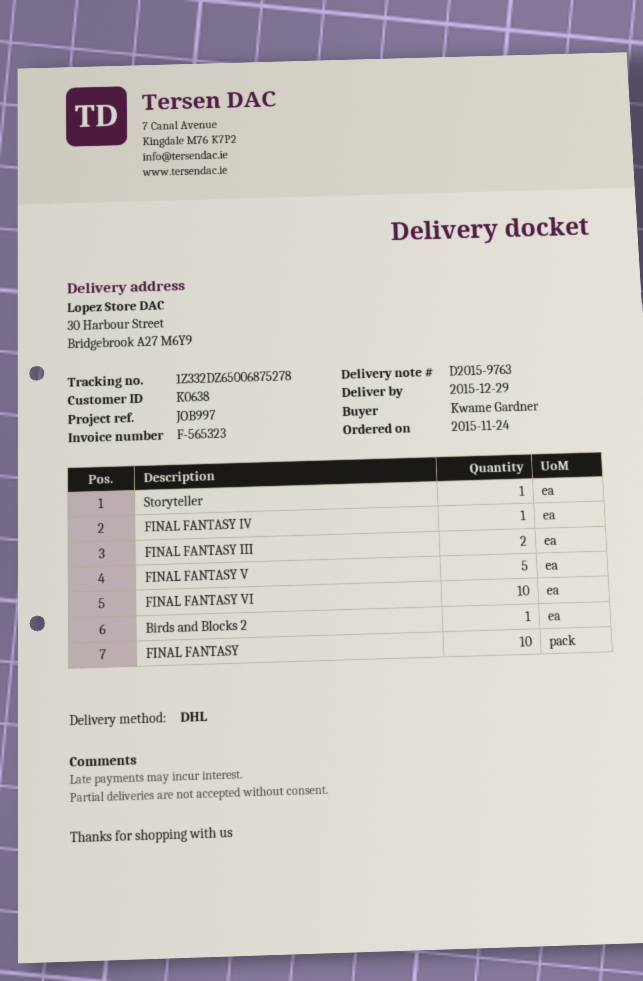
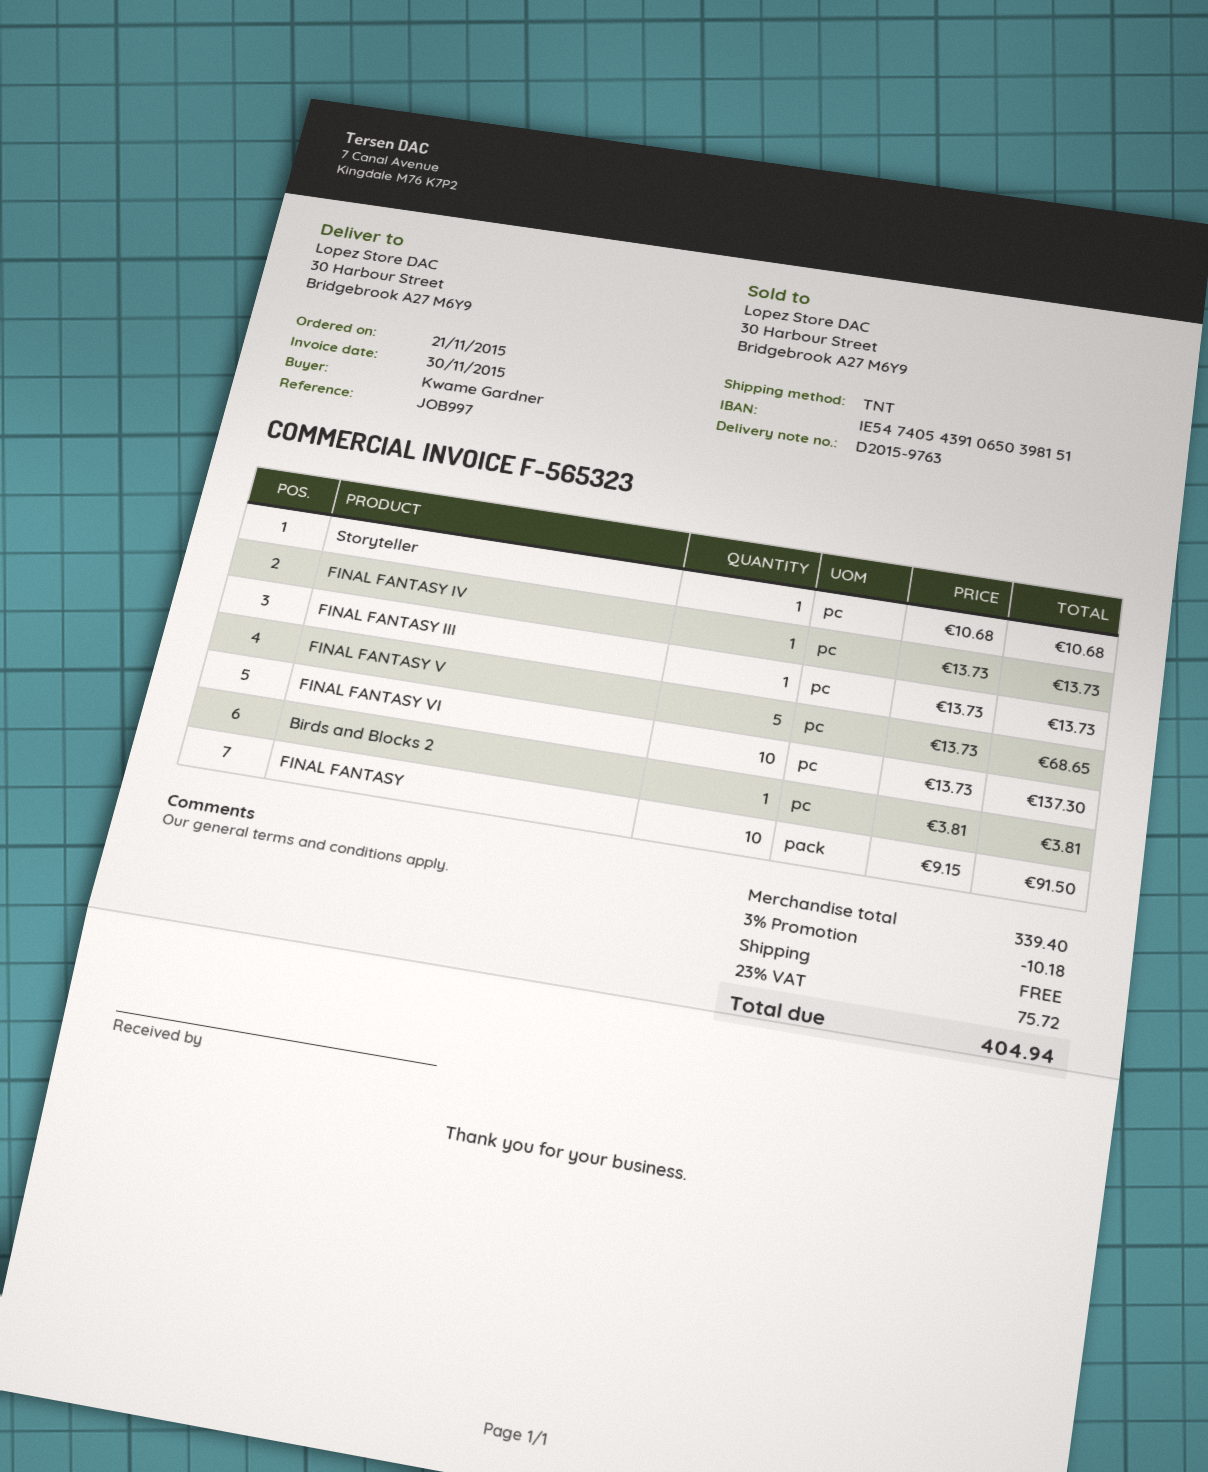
order date: 2015-11-24 -> 2015-11-21
shipping method: DHL -> TNT
FINAL FANTASY III: 2 -> 1

